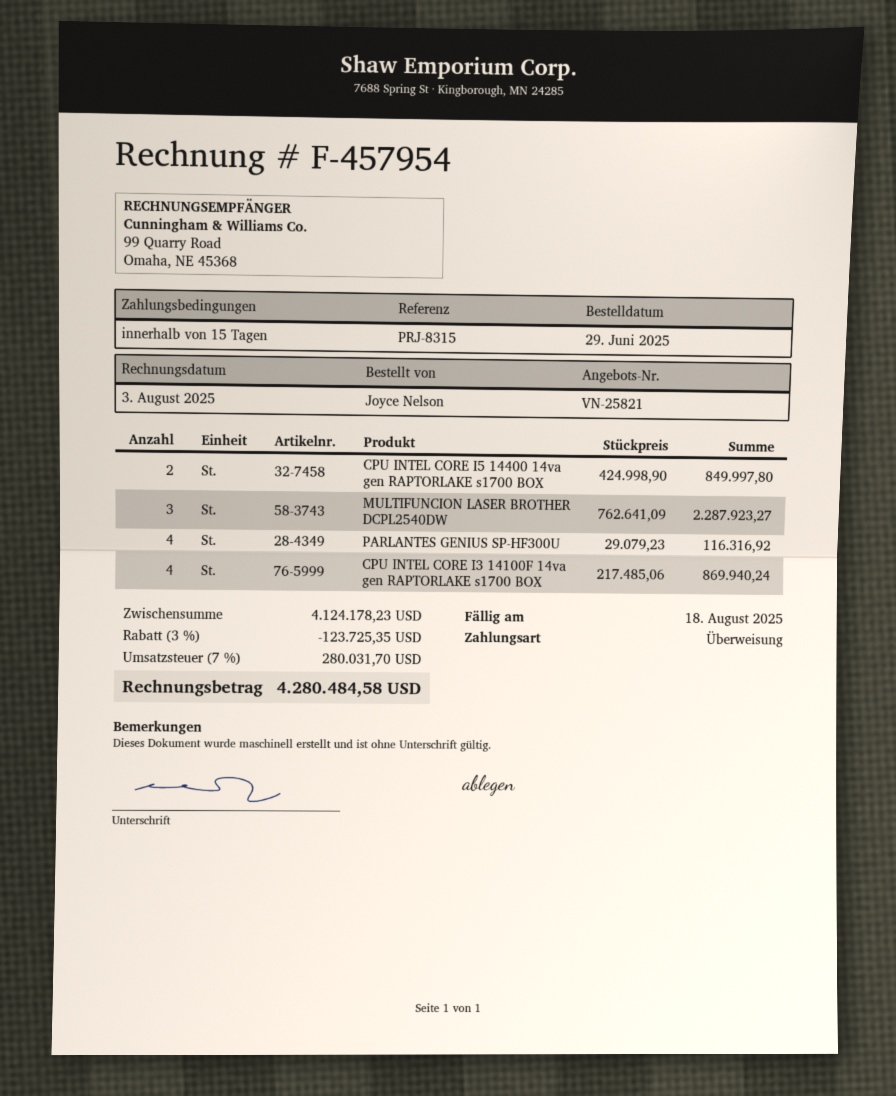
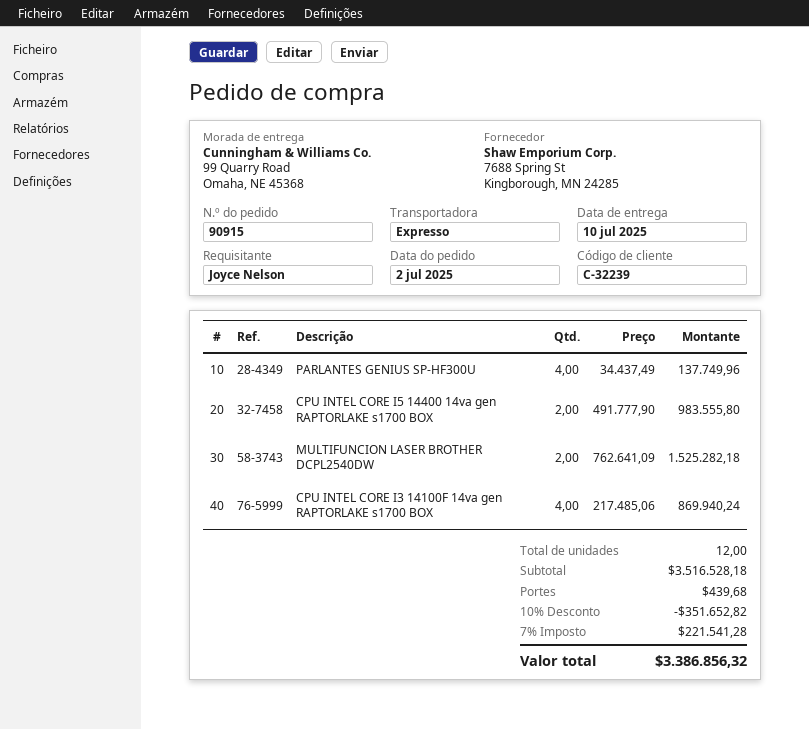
order date: 2025-06-29 -> 2025-07-02
CPU INTEL CORE I5 14400 14va gen RAPTORLAKE s1700 BOX: 2 x 424998.90 = 849997.80 -> 2 x 491777.90 = 983555.80
MULTIFUNCION LASER BROTHER DCPL2540DW: 3 x 762641.09 = 2287923.27 -> 2 x 762641.09 = 1525282.18
PARLANTES GENIUS SP-HF300U: 4 x 29079.23 = 116316.92 -> 4 x 34437.49 = 137749.96
subtotal: 4124178.23 -> 3516528.18
discount: 3% = 123725.35 -> 10% = 351652.82
shipping: none -> 439.68
tax: 7% = 280031.70 -> 7% = 221541.28
total: 4280484.58 -> 3386856.32

